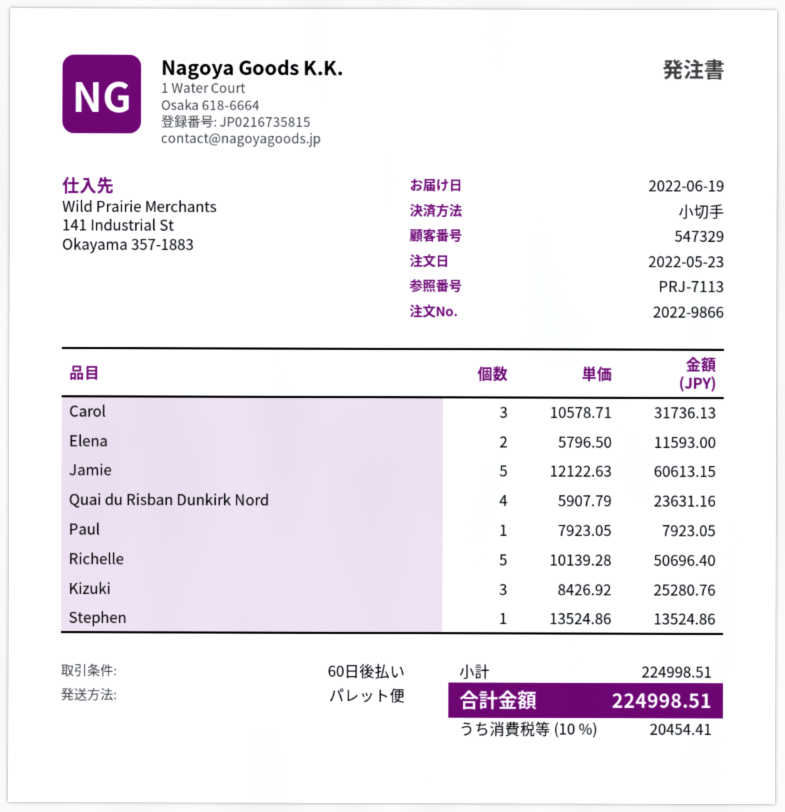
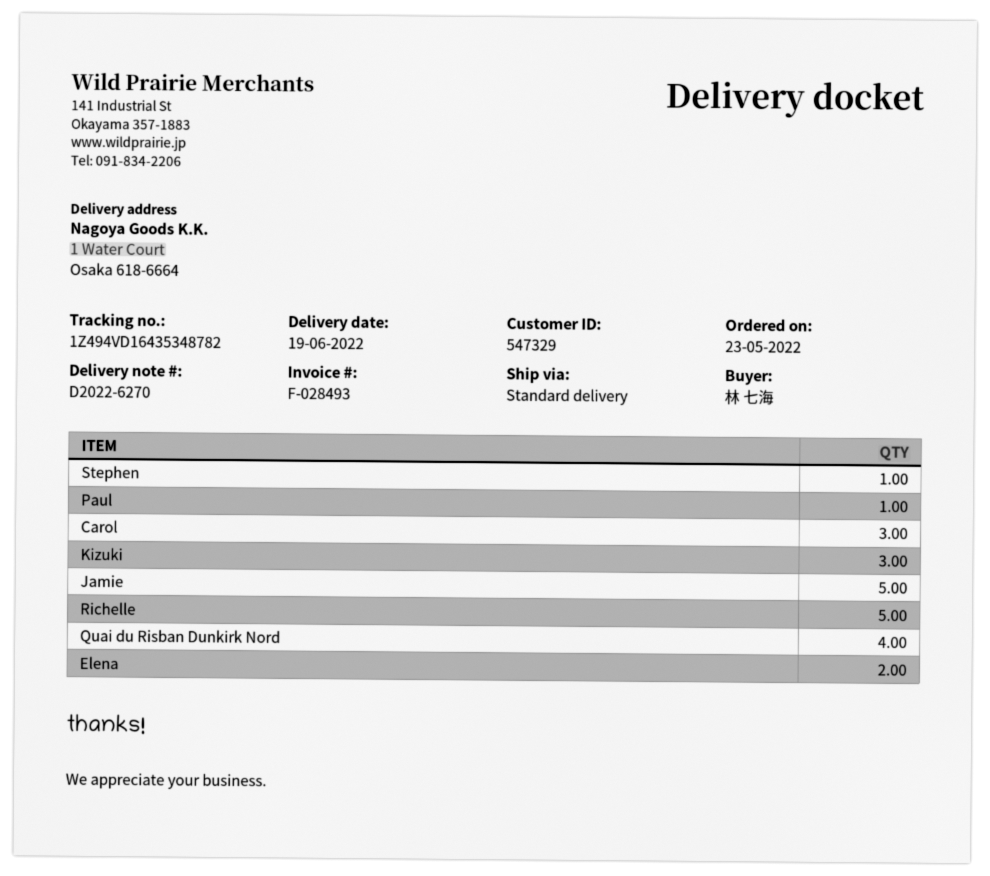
shipping method: pallet freight -> standard

